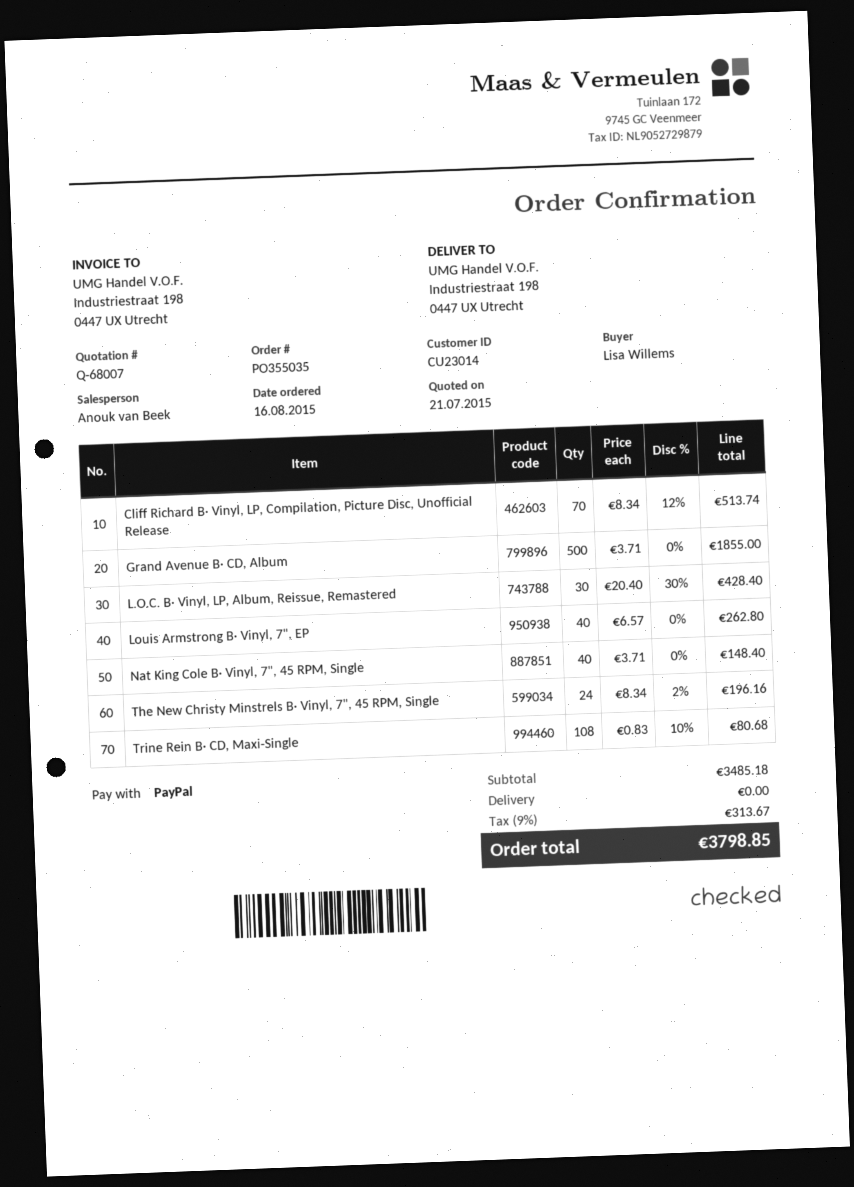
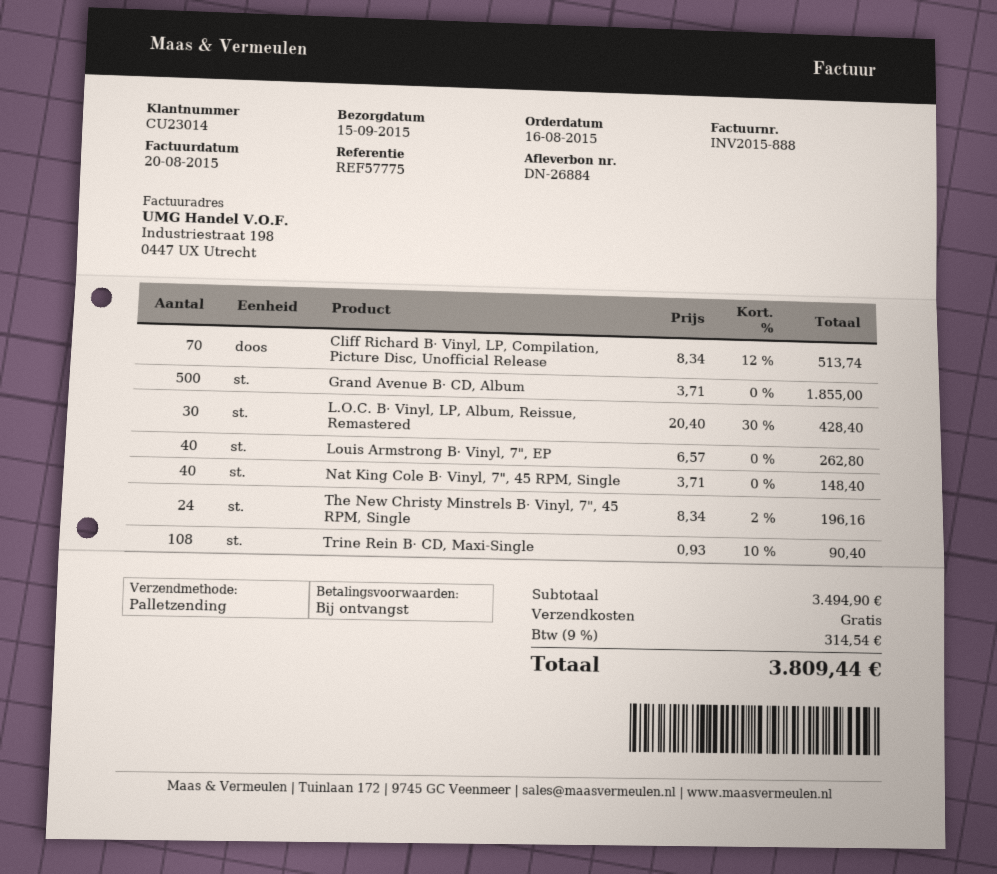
Trine Rein Β· CD, Maxi-Single: 108 x 0.83 - 10% = 80.68 -> 108 x 0.93 - 10% = 90.40
subtotal: 3485.18 -> 3494.90
tax: 9% = 313.67 -> 9% = 314.54
total: 3798.85 -> 3809.44

